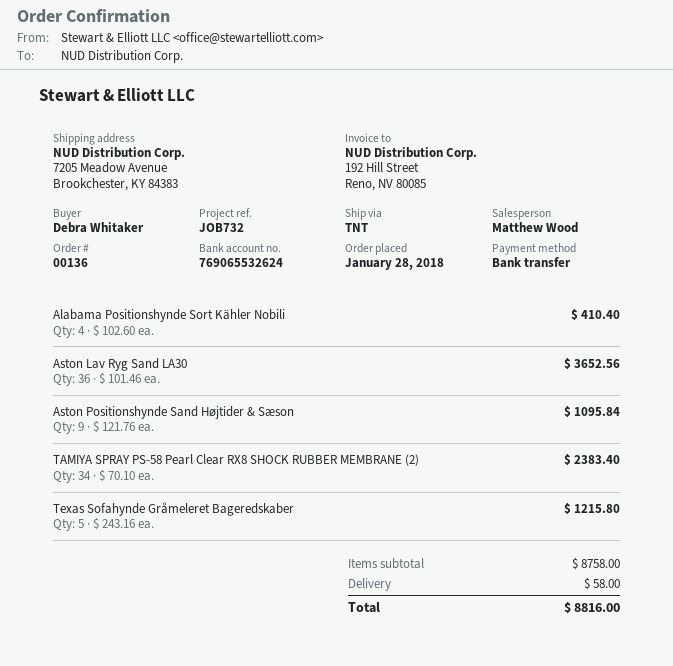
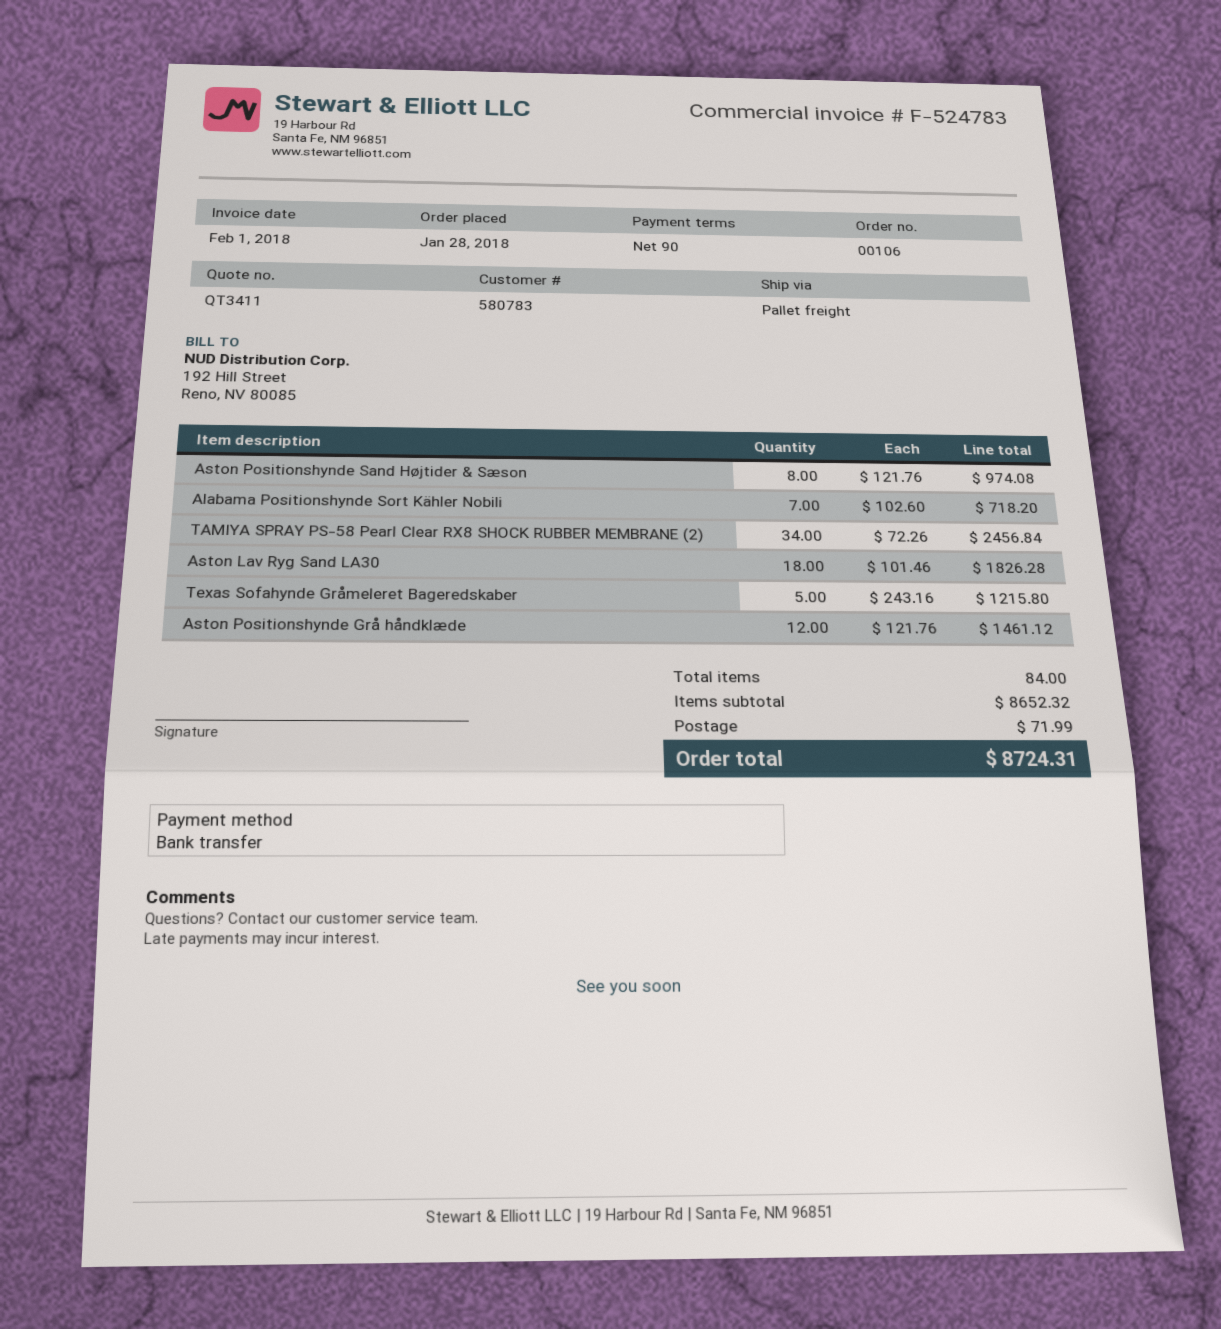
order number: 00136 -> 00106
shipping method: TNT -> pallet freight
Alabama Positionshynde Sort Kähler Nobili: 4 x 102.60 = 410.40 -> 7 x 102.60 = 718.20
Aston Lav Ryg Sand LA30: 36 x 101.46 = 3652.56 -> 18 x 101.46 = 1826.28
Aston Positionshynde Sand Højtider & Sæson: 9 x 121.76 = 1095.84 -> 8 x 121.76 = 974.08
TAMIYA SPRAY PS-58 Pearl Clear RX8 SHOCK RUBBER MEMBRANE (2): 34 x 70.10 = 2383.40 -> 34 x 72.26 = 2456.84
Aston Positionshynde Grå håndklæde: none -> 12 x 121.76 = 1461.12
subtotal: 8758.00 -> 8652.32
shipping: 58.00 -> 71.99
total: 8816.00 -> 8724.31

